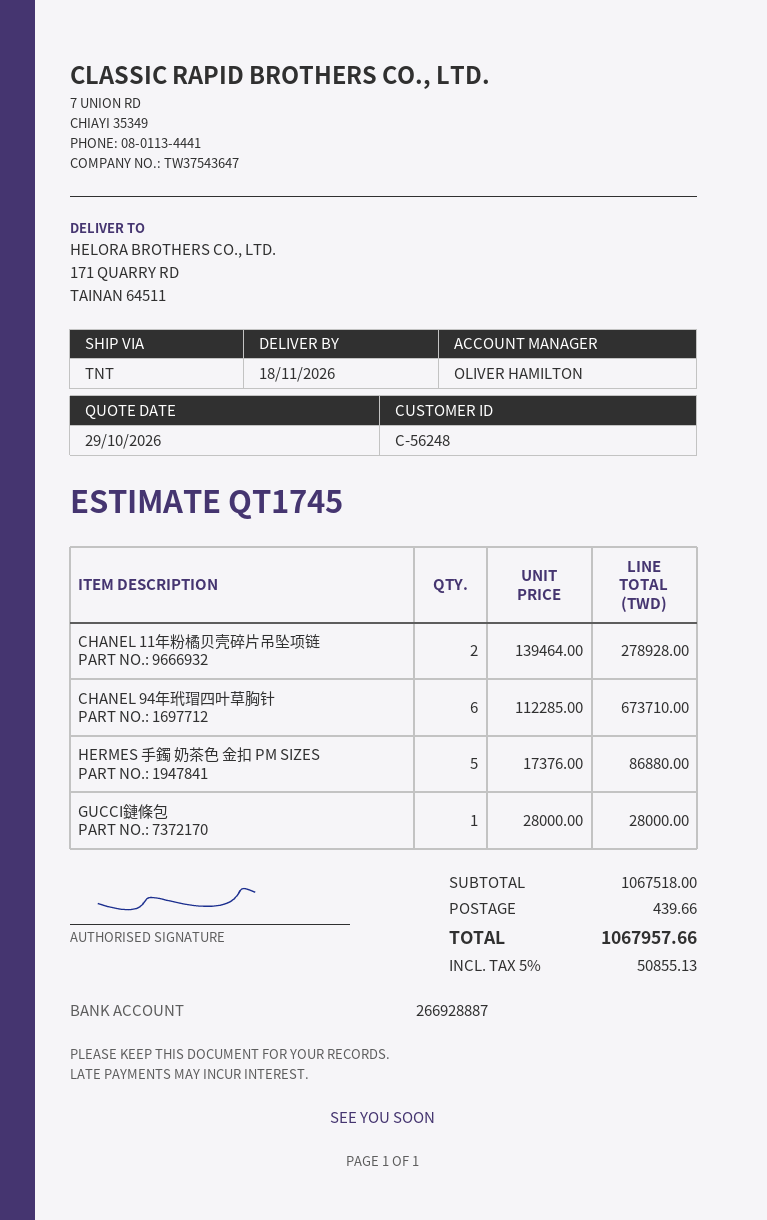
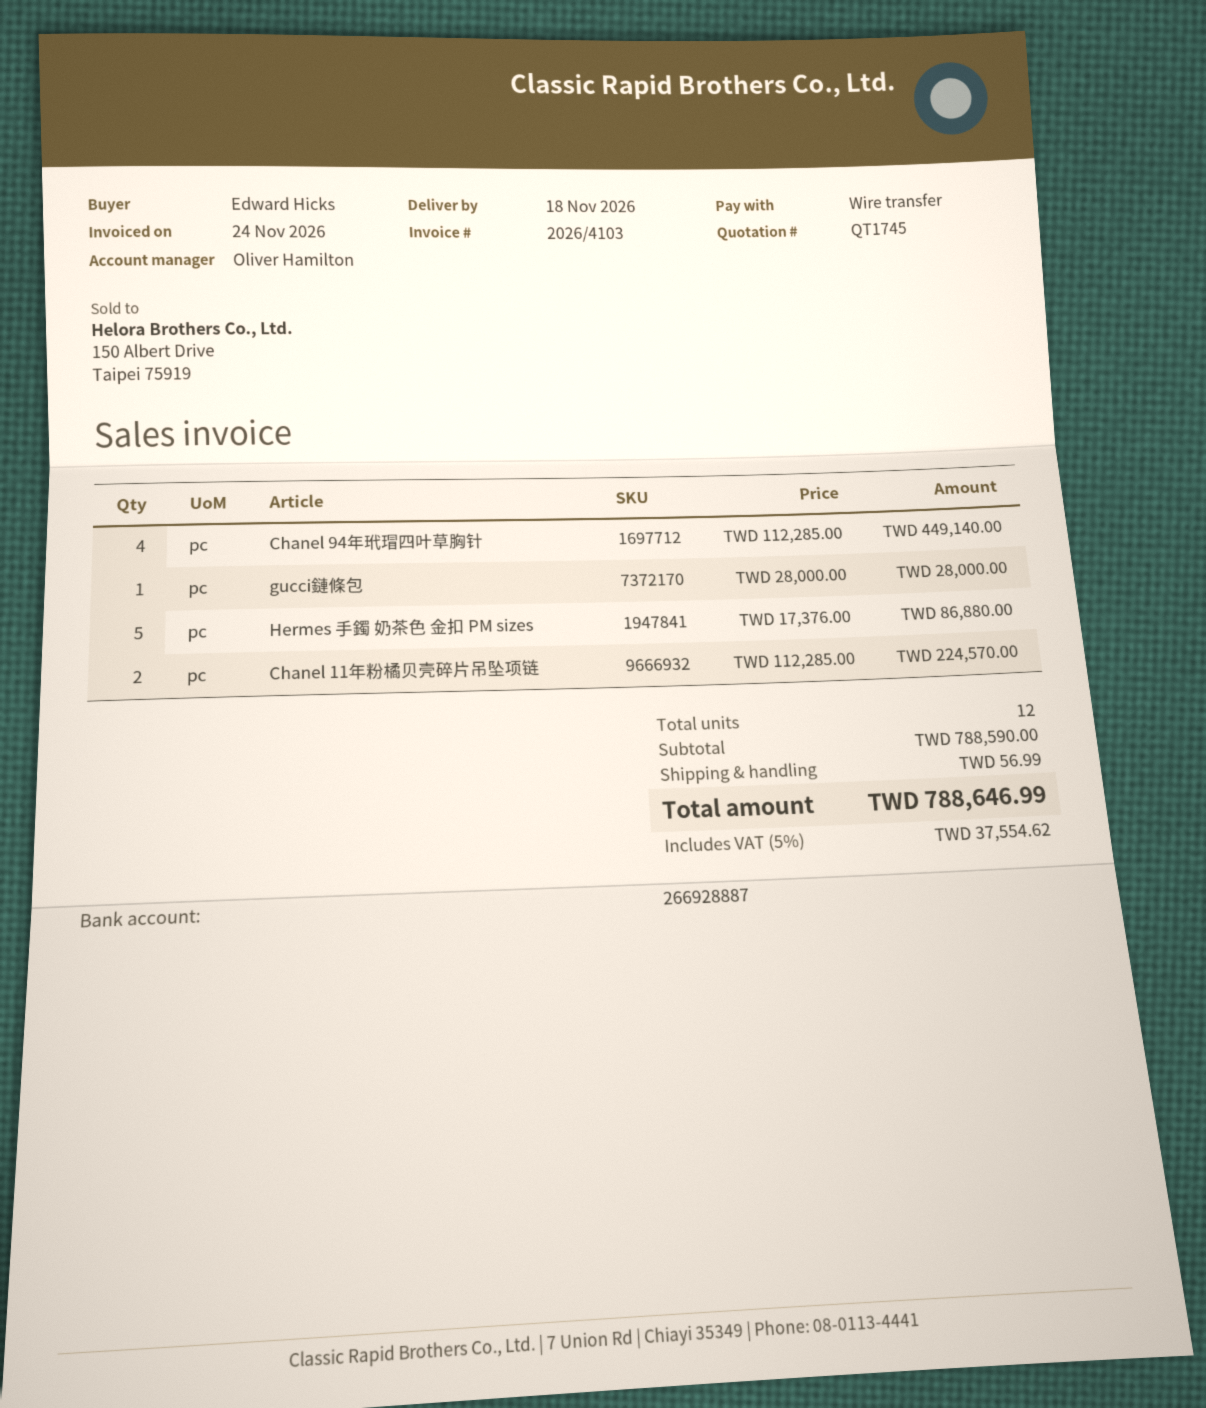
CHANEL 11年粉橘贝壳碎片吊坠项链: 2 x 139464.00 = 278928.00 -> 2 x 112285.00 = 224570.00
CHANEL 94年玳瑁四叶草胸针: 6 x 112285.00 = 673710.00 -> 4 x 112285.00 = 449140.00
subtotal: 1067518.00 -> 788590.00
shipping: 439.66 -> 56.99
tax: 5% = 50855.13 -> 5% = 37554.62
total: 1067957.66 -> 788646.99

